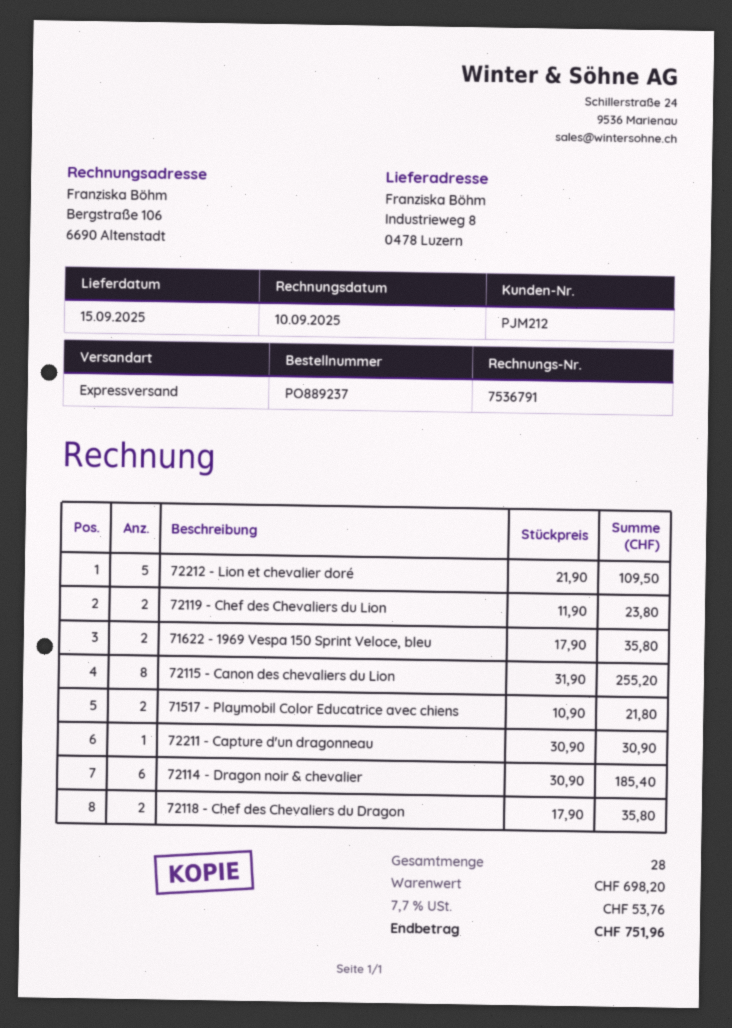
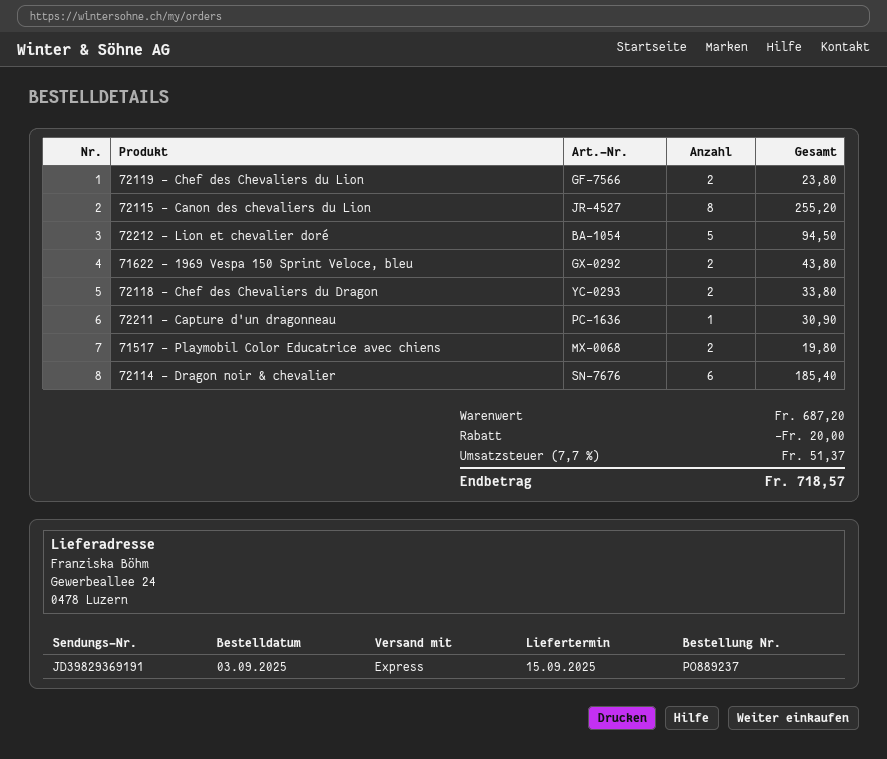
ship to: Industrieweg 8, 0478 Luzern -> Gewerbeallee 24, 0478 Luzern
72212 - Lion et chevalier doré: 5 for 109.50 -> 5 for 94.50
71622 - 1969 Vespa 150 Sprint Veloce, bleu: 2 for 35.80 -> 2 for 43.80
71517 - Playmobil Color Educatrice avec chiens: 2 for 21.80 -> 2 for 19.80
72118 - Chef des Chevaliers du Dragon: 2 for 35.80 -> 2 for 33.80
subtotal: 698.20 -> 687.20
discount: none -> 20.00
tax: 7.7% = 53.76 -> 7.7% = 51.37
total: 751.96 -> 718.57

